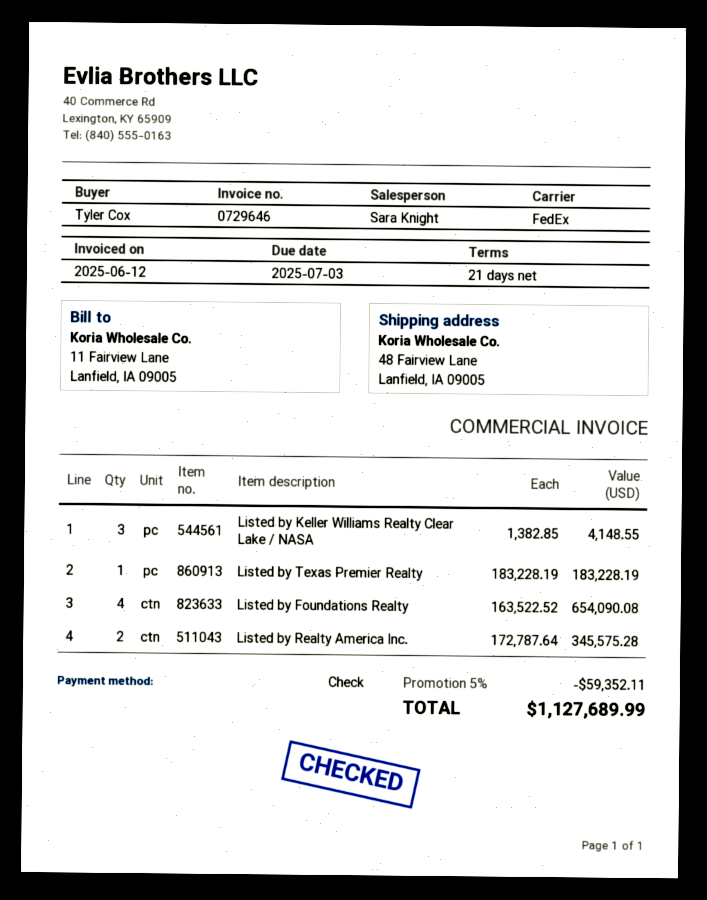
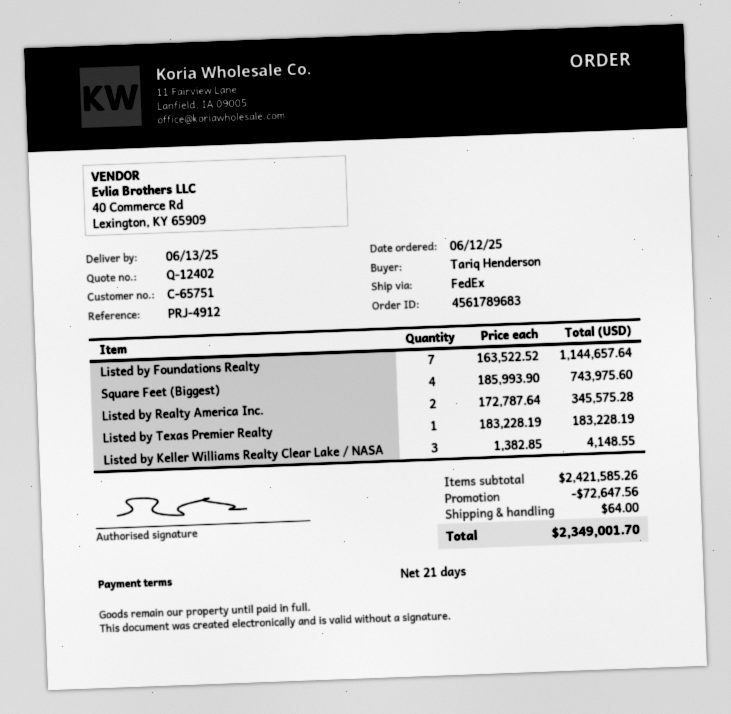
ordered by: Tyler Cox -> Tariq Henderson
Listed by Foundations Realty: 4 x 163522.52 = 654090.08 -> 7 x 163522.52 = 1144657.64
Square Feet (Biggest): none -> 4 x 185993.90 = 743975.60
discount: 59352.11 -> 72647.56
shipping: none -> 64.00
total: 1127689.99 -> 2349001.70

